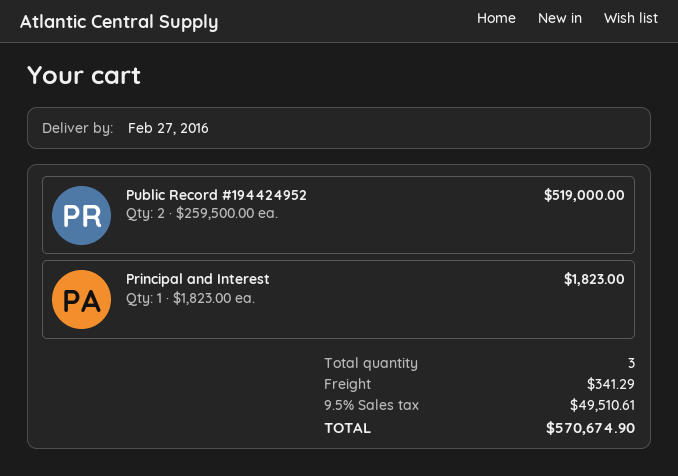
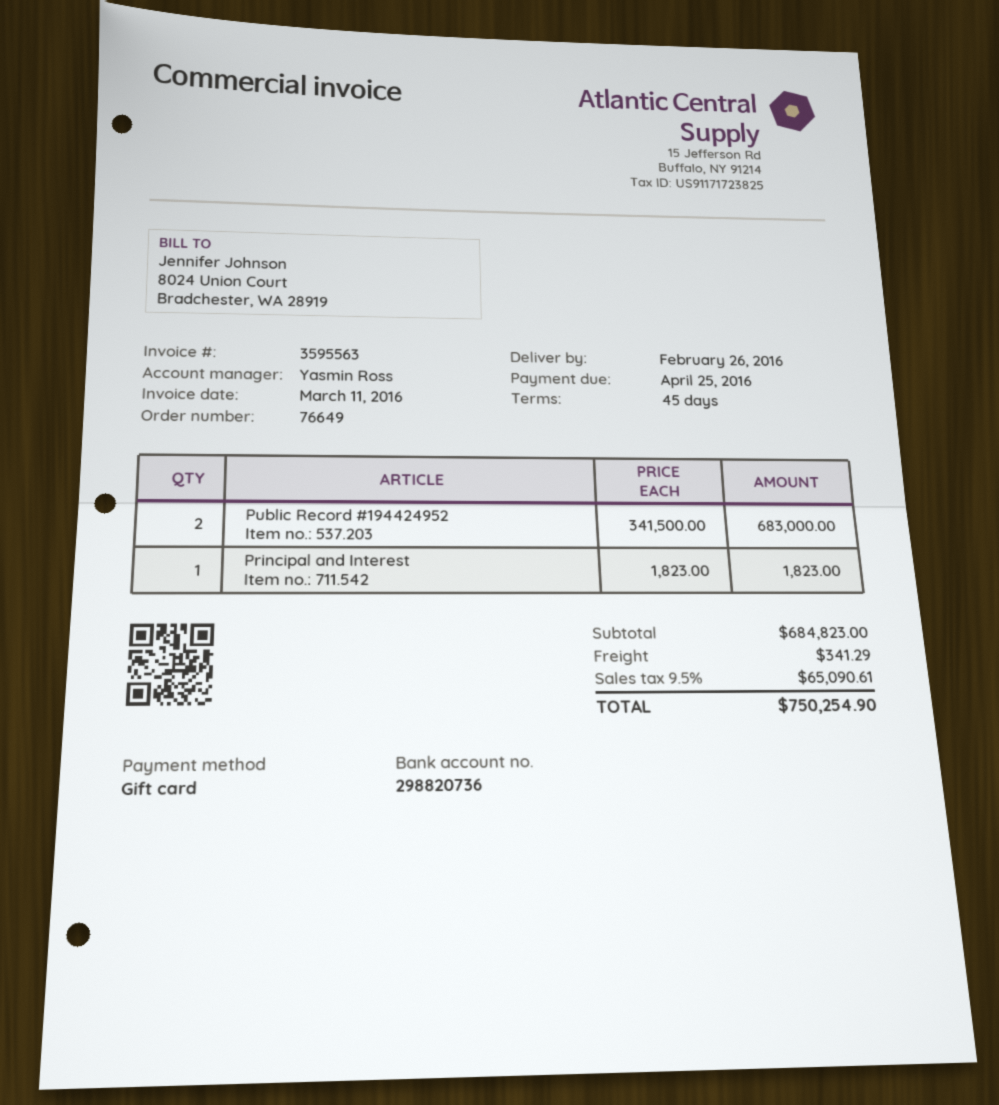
delivery date: 2016-02-27 -> 2016-02-26
Public Record #194424952: 2 x 259500.00 = 519000.00 -> 2 x 341500.00 = 683000.00
tax: 9.5% = 49510.61 -> 9.5% = 65090.61
total: 570674.90 -> 750254.90

